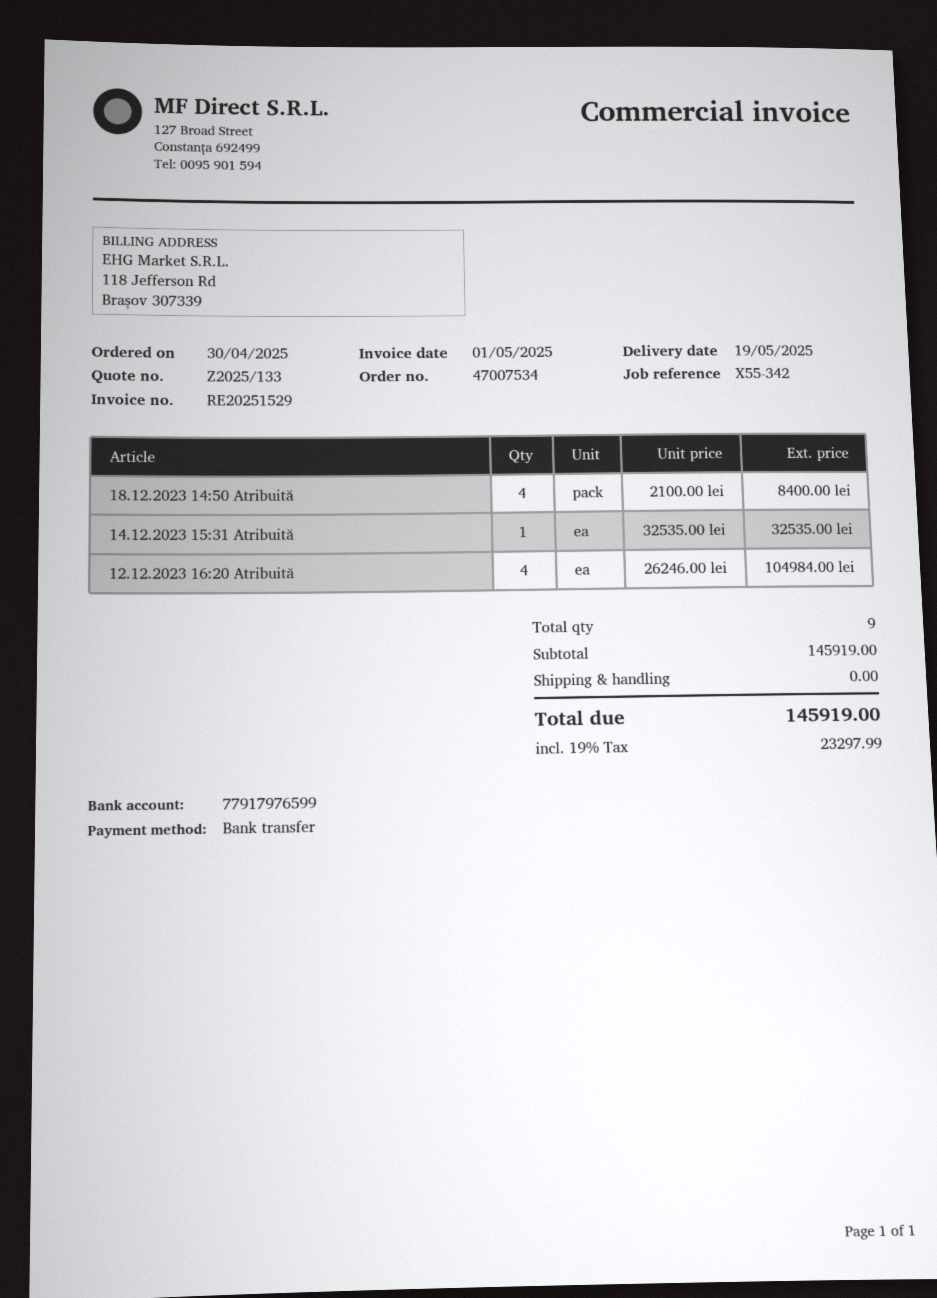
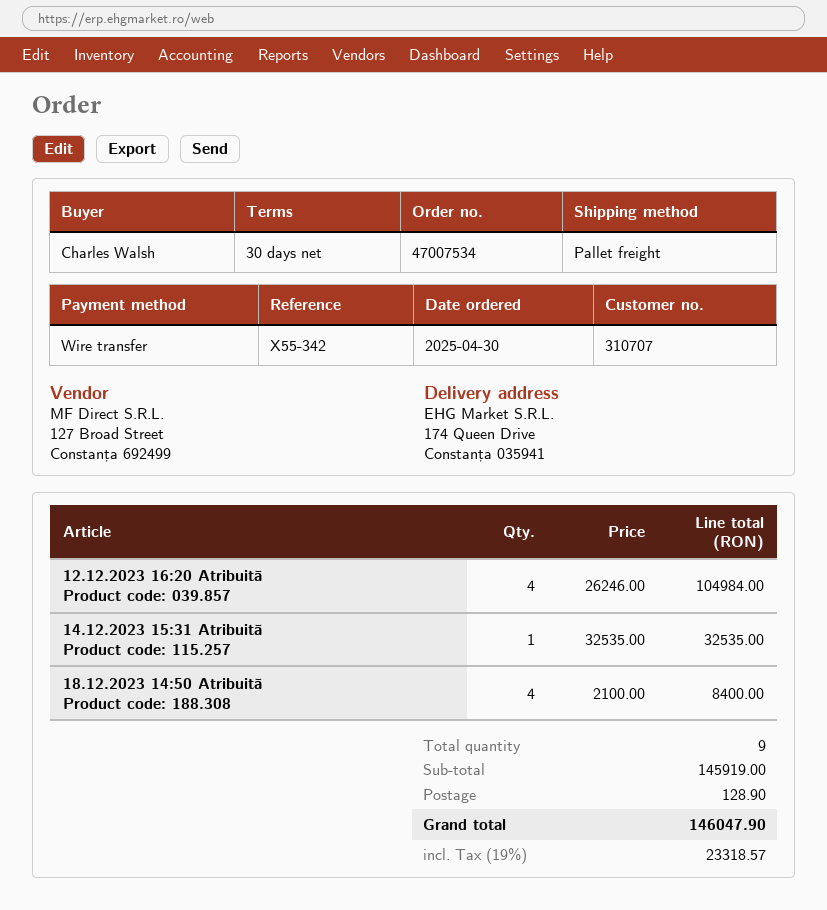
shipping: 0.00 -> 128.90
tax: 19% = 23297.99 -> 19% = 23318.57
total: 145919.00 -> 146047.90

